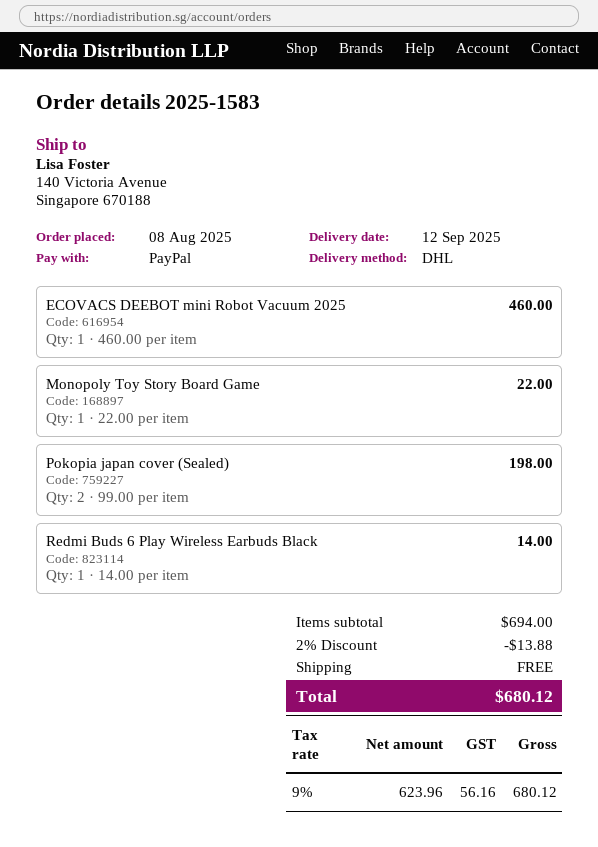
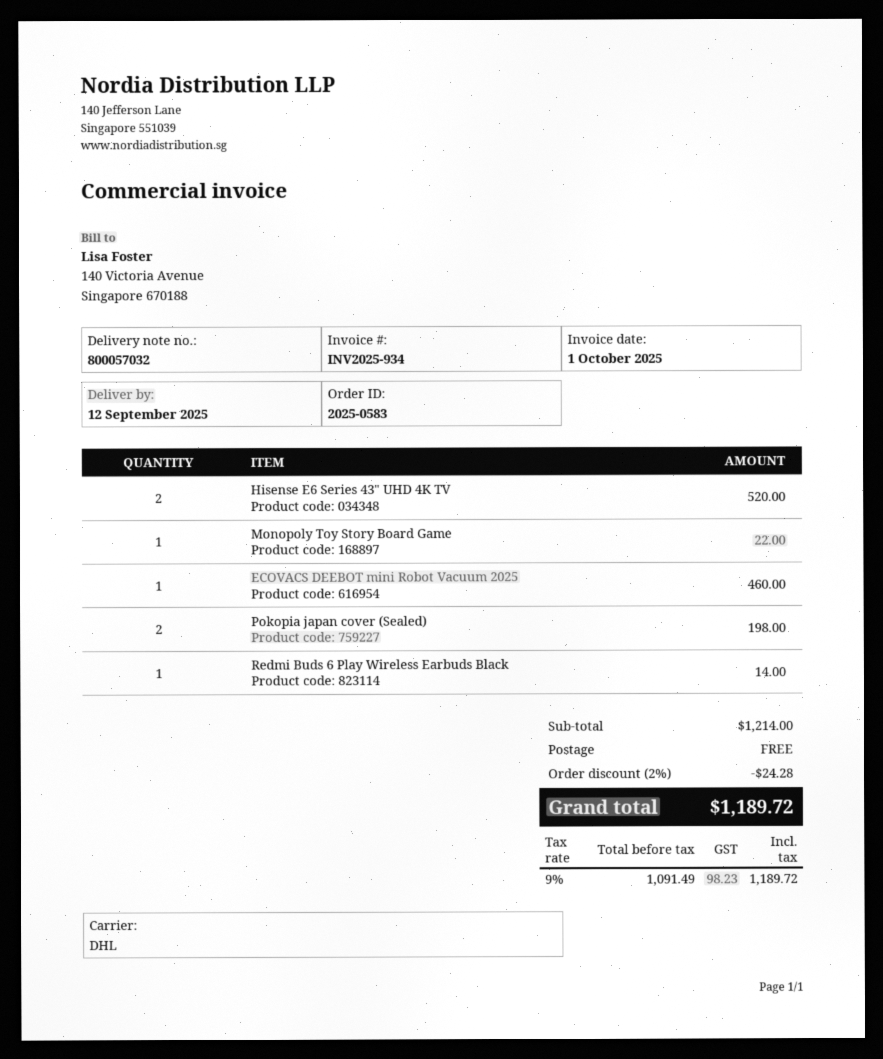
order number: 2025-1583 -> 2025-0583
Hisense E6 Series 43" UHD 4K TV: none -> 2 for 520.00
subtotal: 694.00 -> 1214.00
discount: 2% = 13.88 -> 2% = 24.28
net: 623.96 -> 1091.49
tax: 9% = 56.16 -> 9% = 98.23
total: 680.12 -> 1189.72

